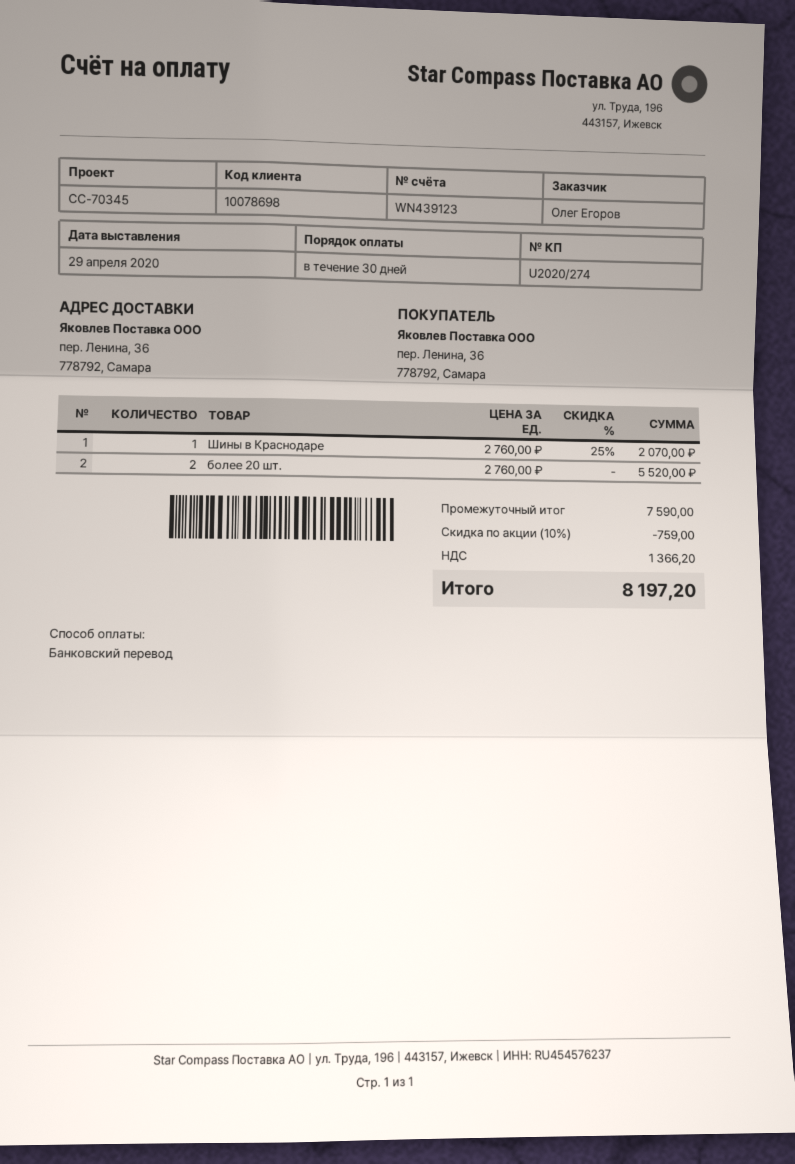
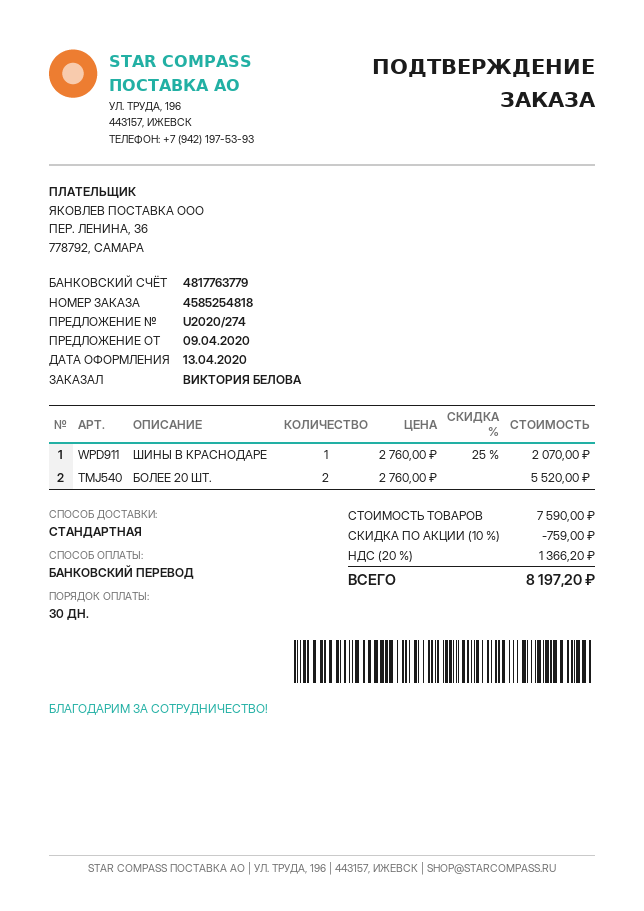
ordered by: Олег Егоров -> ВИКТОРИЯ БЕЛОВА

